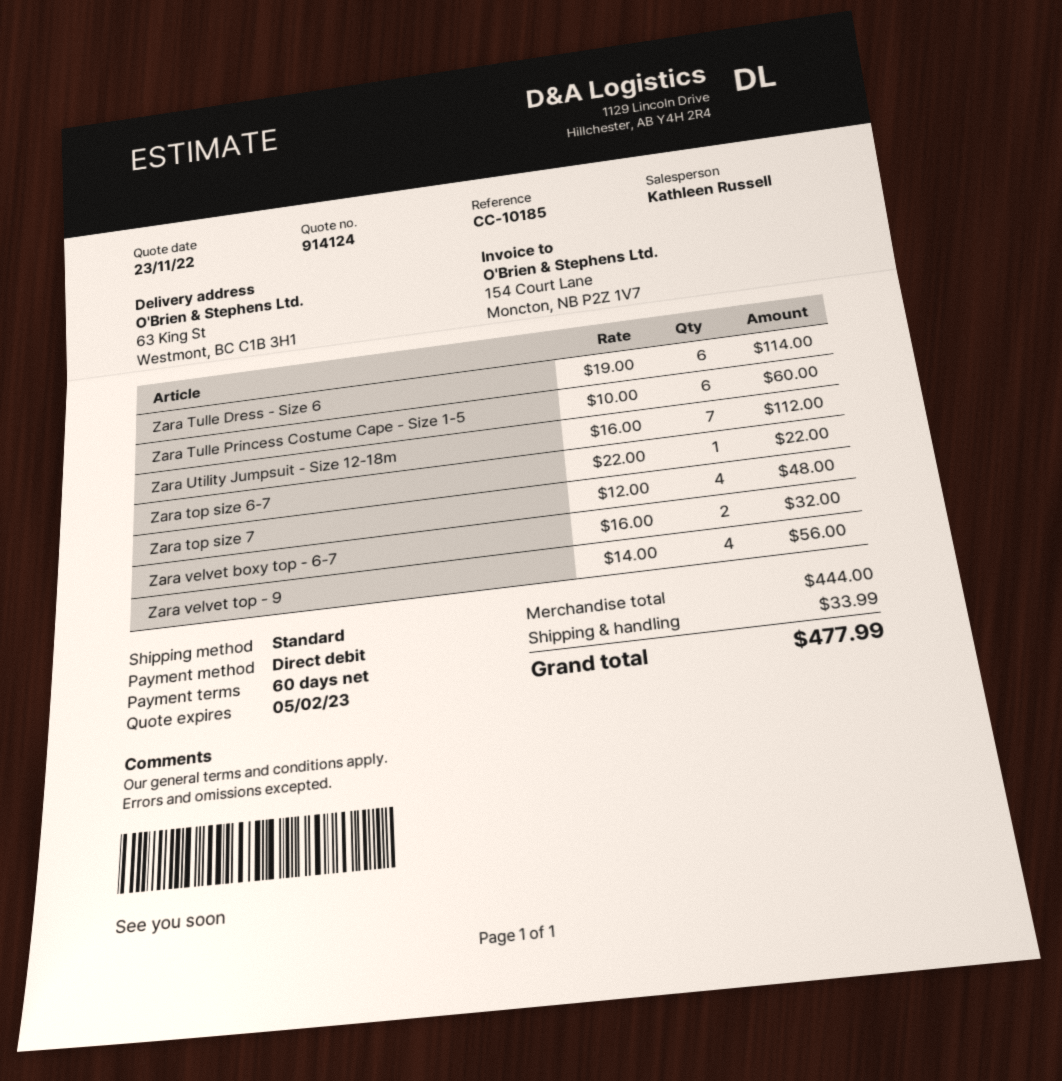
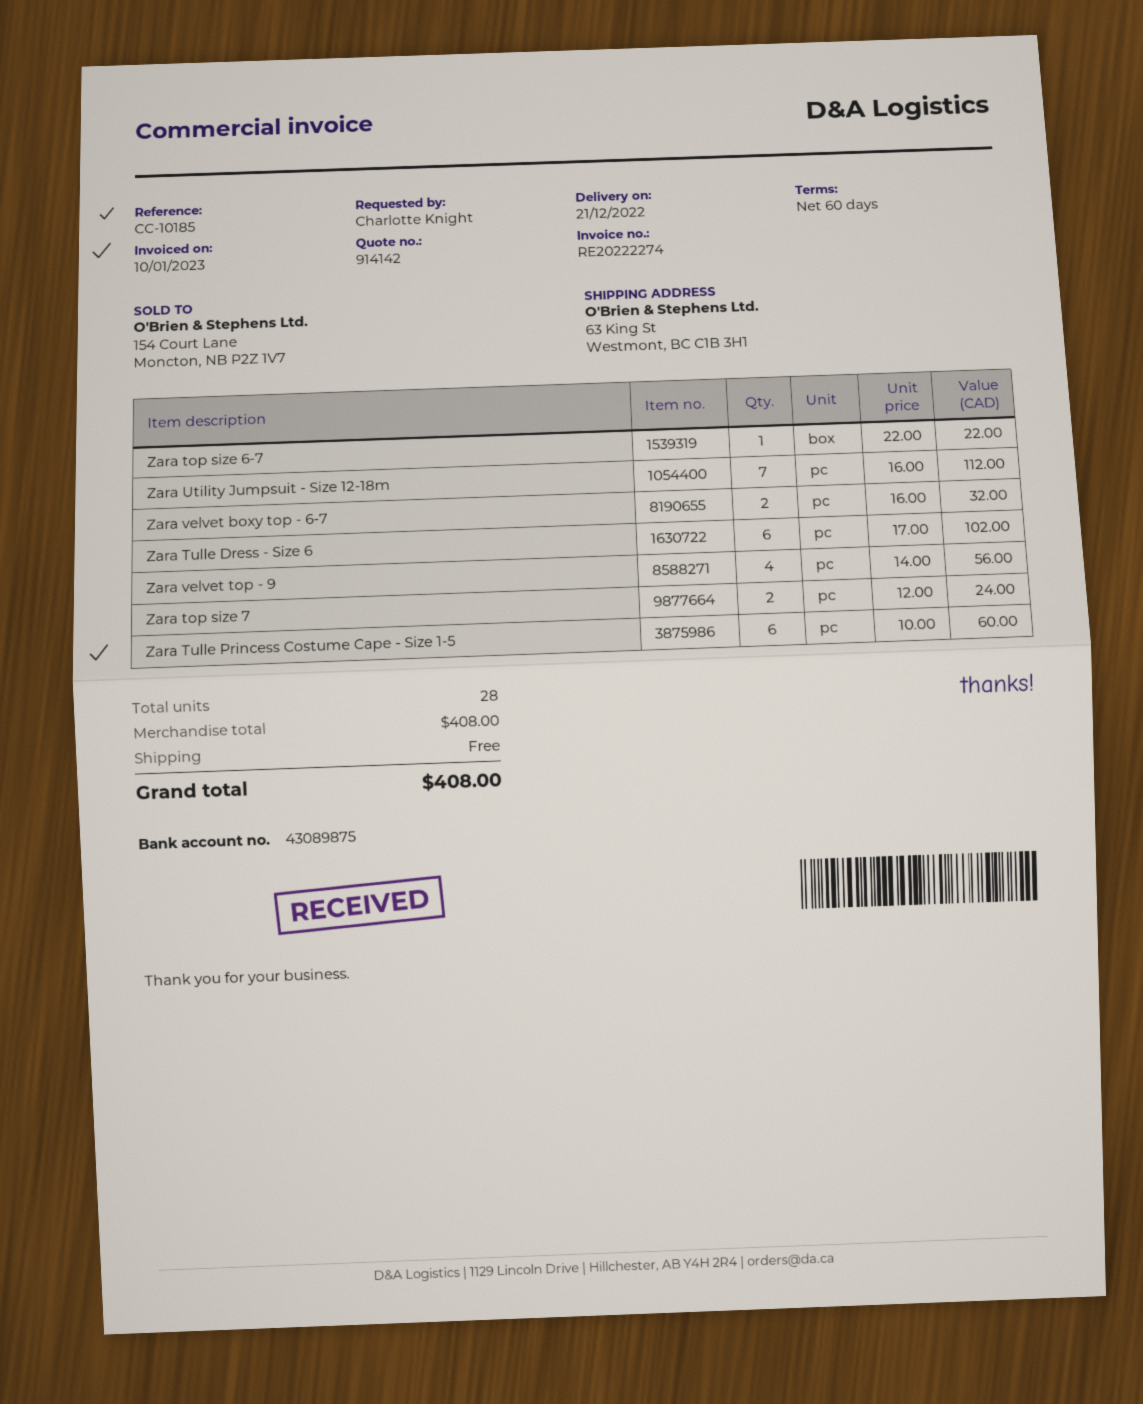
quote number: 914124 -> 914142
Zara Tulle Dress - Size 6: 6 x 19.00 = 114.00 -> 6 x 17.00 = 102.00
Zara top size 7: 4 x 12.00 = 48.00 -> 2 x 12.00 = 24.00
subtotal: 444.00 -> 408.00
shipping: 33.99 -> 0.00
total: 477.99 -> 408.00

